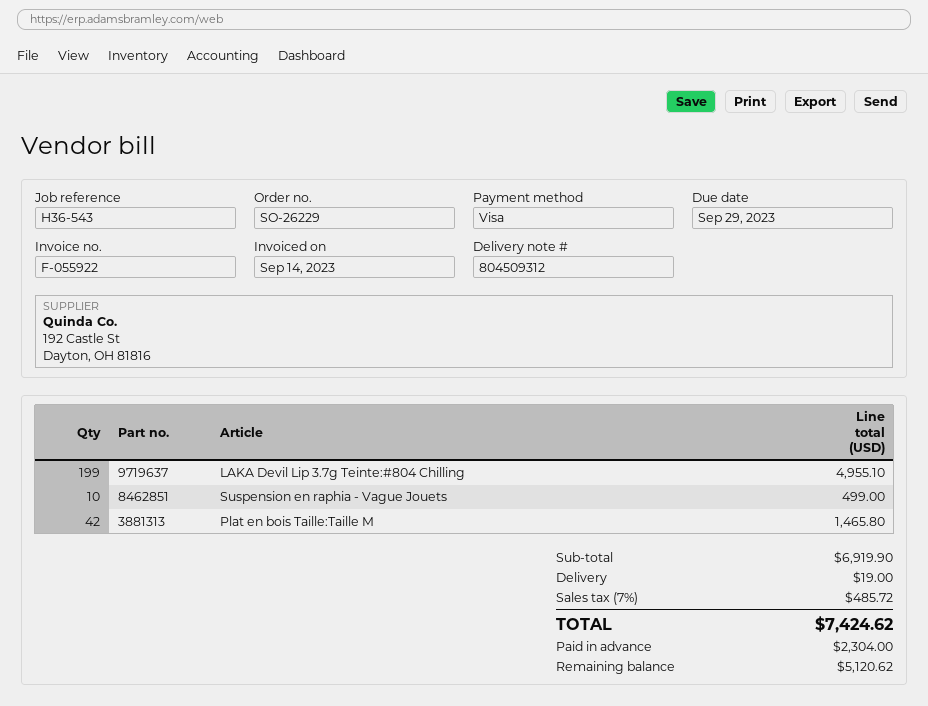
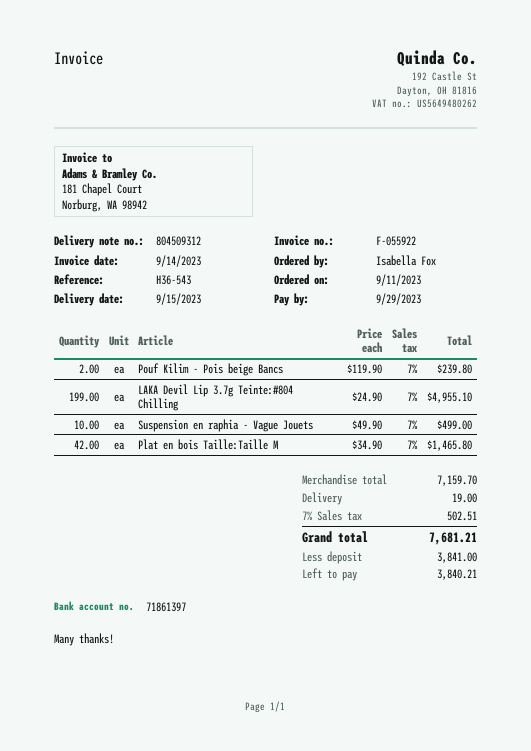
Pouf Kilim - Pois beige Bancs: none -> 2 for 239.80
subtotal: 6919.90 -> 7159.70
tax: 7% = 485.72 -> 7% = 502.51
total: 7424.62 -> 7681.21
deposit: 2304.00 -> 3841.00
balance: 5120.62 -> 3840.21

